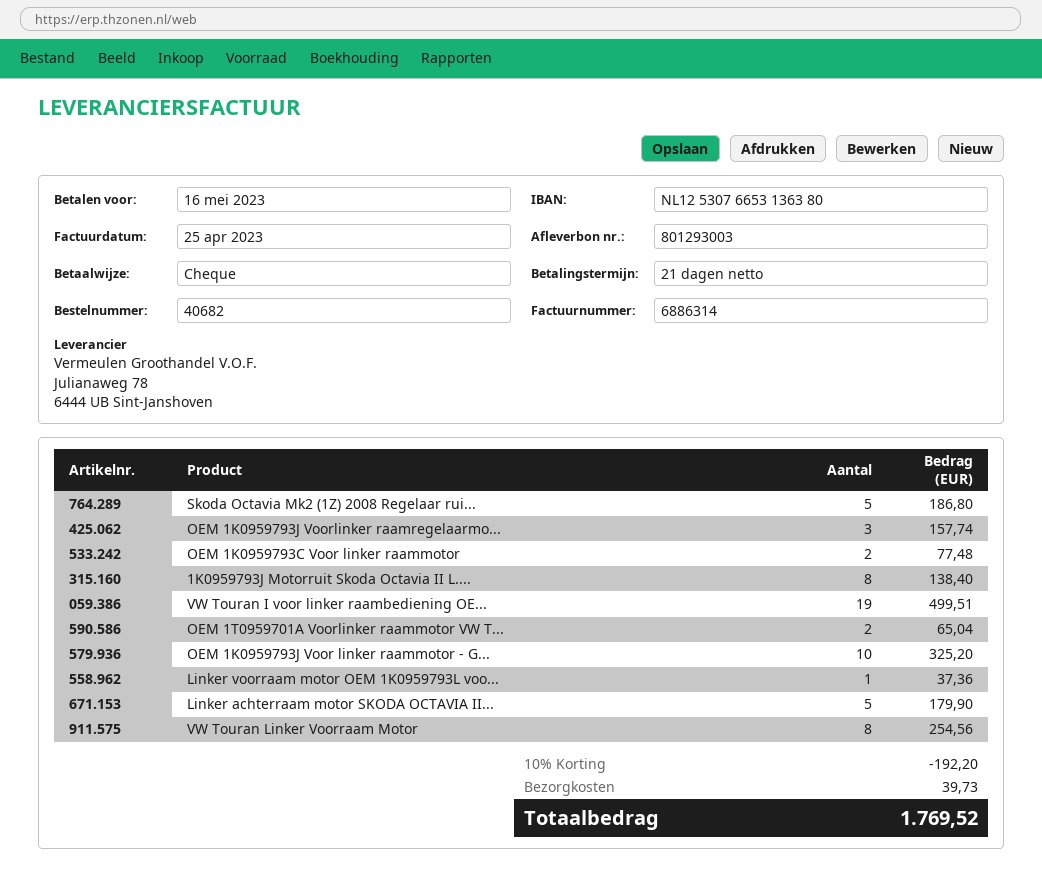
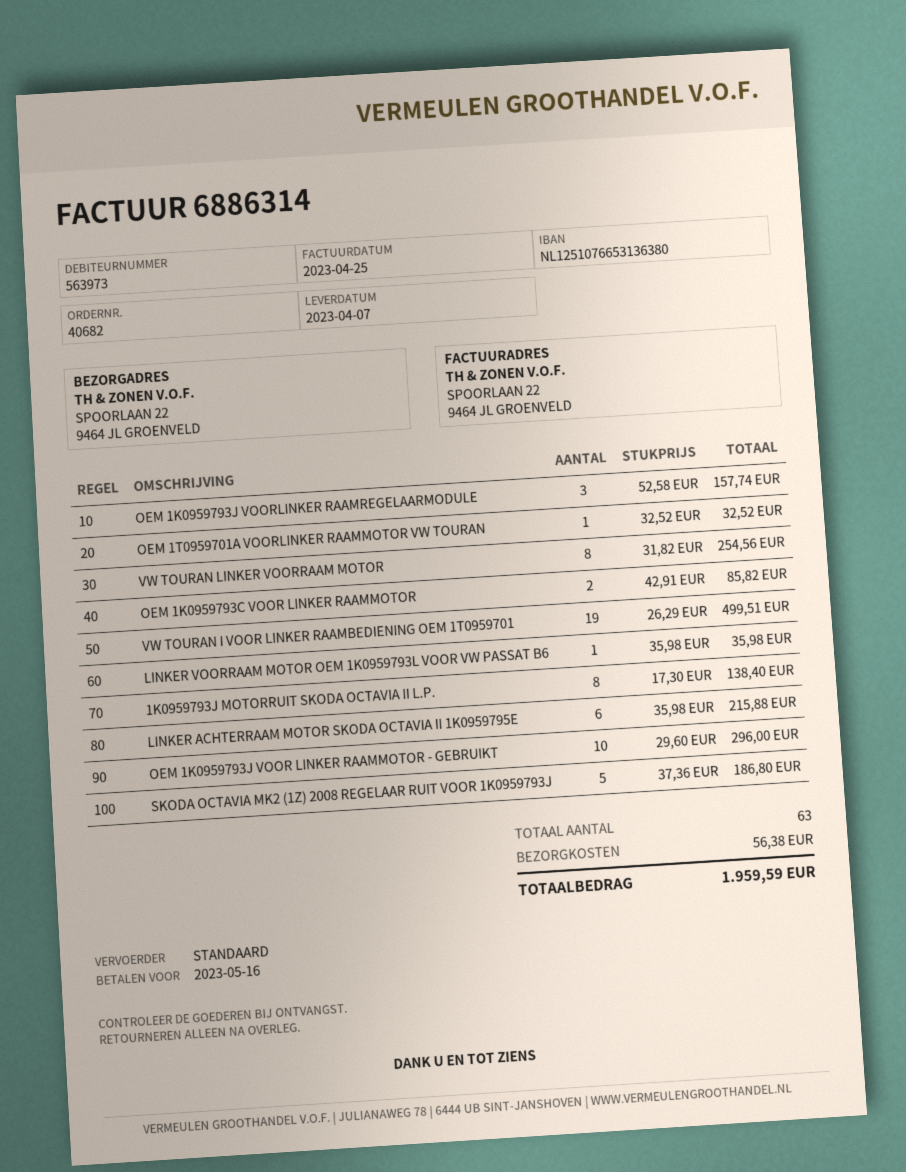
bank account: NL1253076653136380 -> NL1251076653136380
OEM 1K0959793C Voor linker raammotor: 2 for 77.48 -> 2 for 85.82
OEM 1T0959701A Voorlinker raammotor VW T...: 2 for 65.04 -> 1 for 32.52
OEM 1K0959793J Voor linker raammotor - G...: 10 for 325.20 -> 10 for 296.00
Linker voorraam motor OEM 1K0959793L voo...: 1 for 37.36 -> 1 for 35.98
Linker achterraam motor SKODA OCTAVIA II...: 5 for 179.90 -> 6 for 215.88
discount: 10% = 192.20 -> none
shipping: 39.73 -> 56.38
total: 1769.52 -> 1959.59

